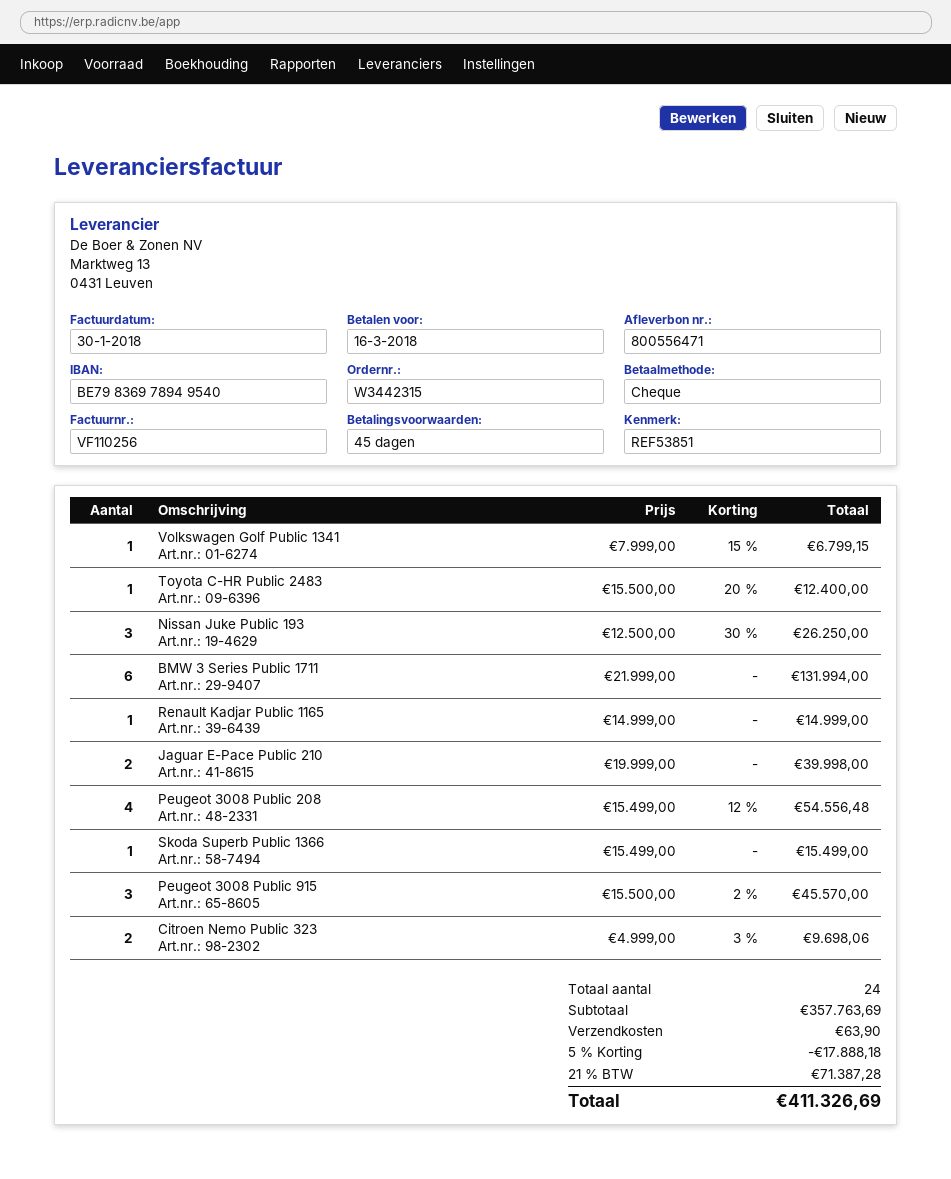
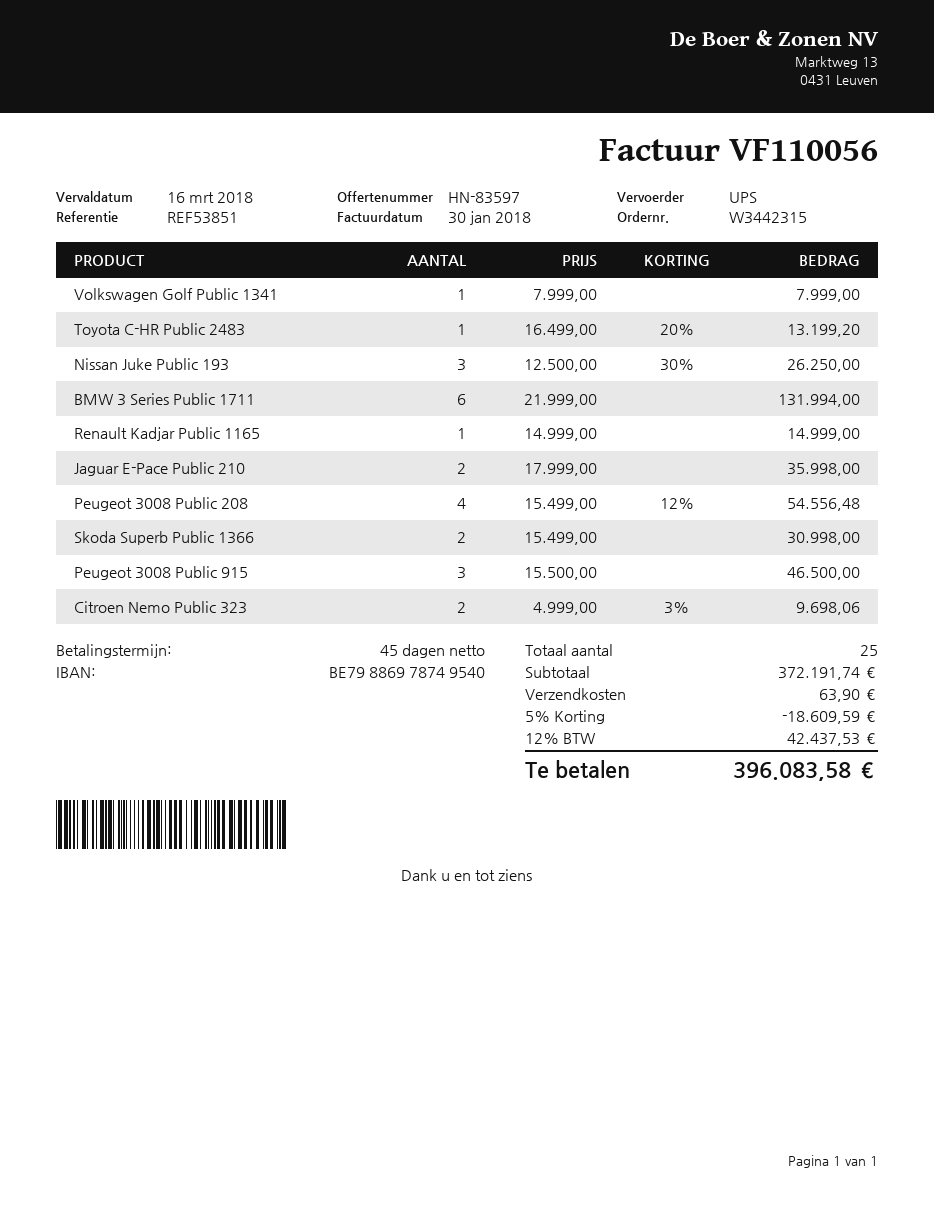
invoice number: VF110256 -> VF110056
bank account: BE79836978949540 -> BE79886978749540
Volkswagen Golf Public 1341: 1 x 7999.00 - 15% = 6799.15 -> 1 x 7999.00 = 7999.00
Toyota C-HR Public 2483: 1 x 15500.00 - 20% = 12400.00 -> 1 x 16499.00 - 20% = 13199.20
Jaguar E-Pace Public 210: 2 x 19999.00 = 39998.00 -> 2 x 17999.00 = 35998.00
Skoda Superb Public 1366: 1 x 15499.00 = 15499.00 -> 2 x 15499.00 = 30998.00
Peugeot 3008 Public 915: 3 x 15500.00 - 2% = 45570.00 -> 3 x 15500.00 = 46500.00
total quantity: 24 -> 25
subtotal: 357763.69 -> 372191.74
discount: 5% = 17888.18 -> 5% = 18609.59
tax: 21% = 71387.28 -> 12% = 42437.53
total: 411326.69 -> 396083.58

